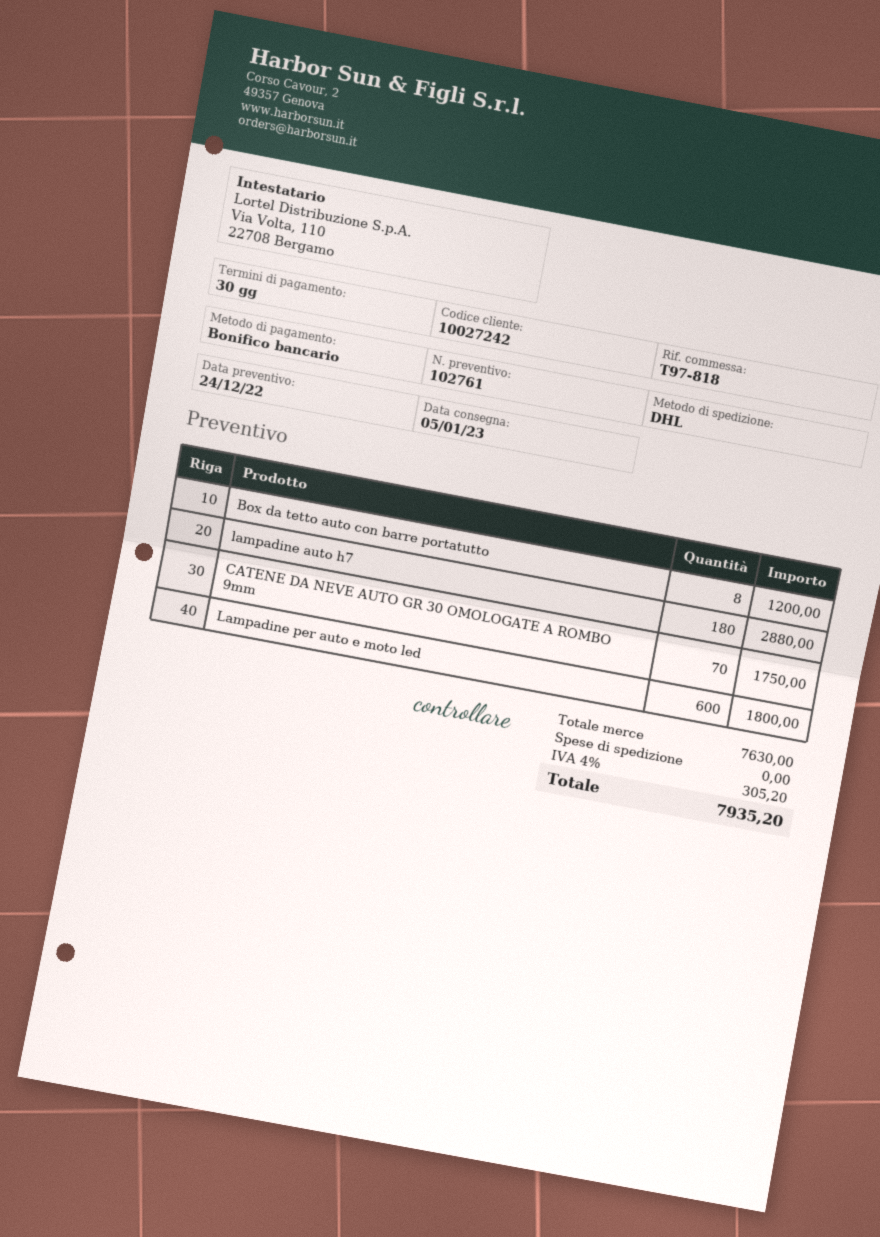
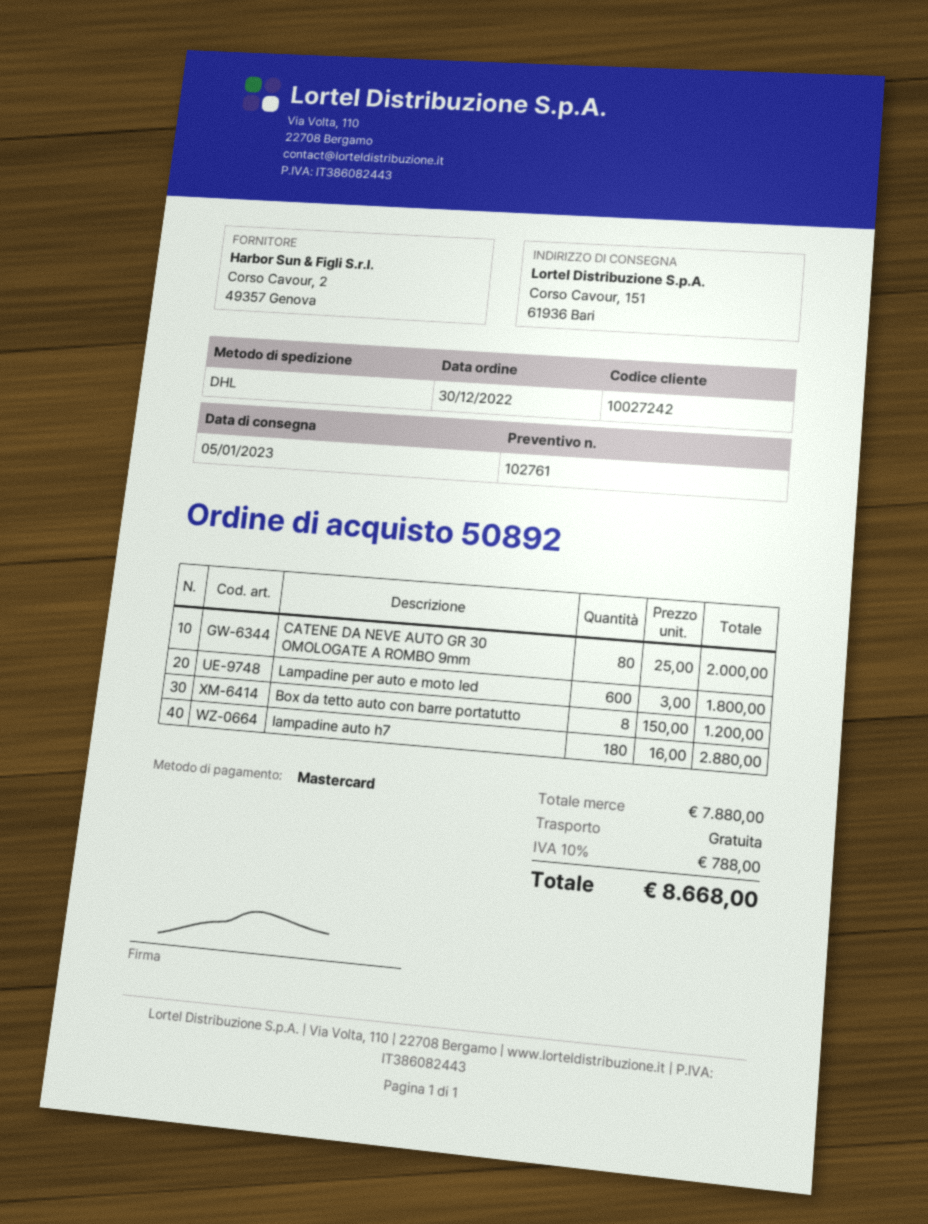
payment method: bank transfer -> Mastercard
CATENE DA NEVE AUTO GR 30 OMOLOGATE A ROMBO 9mm: 70 for 1750.00 -> 80 for 2000.00
subtotal: 7630.00 -> 7880.00
tax: 4% = 305.20 -> 10% = 788.00
total: 7935.20 -> 8668.00

